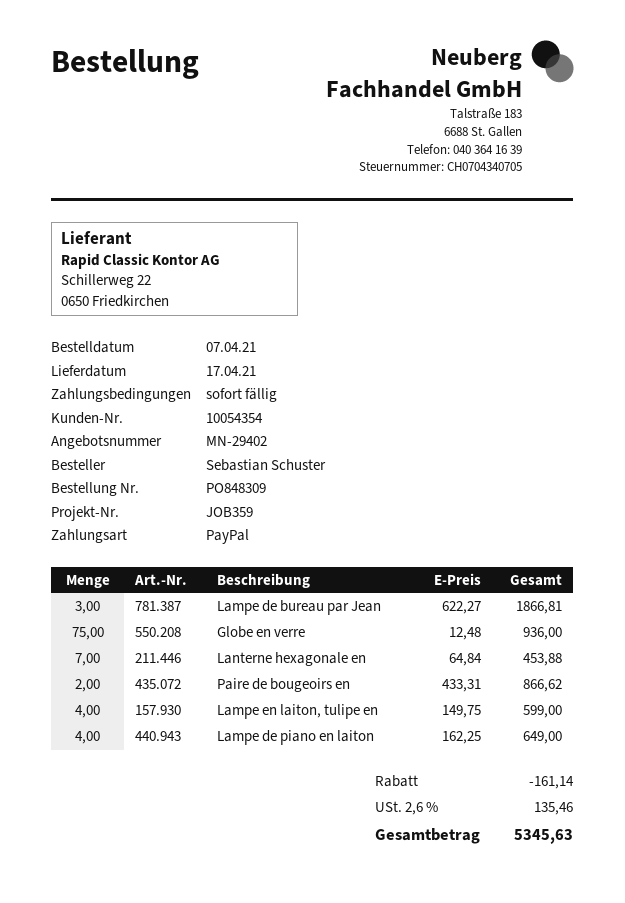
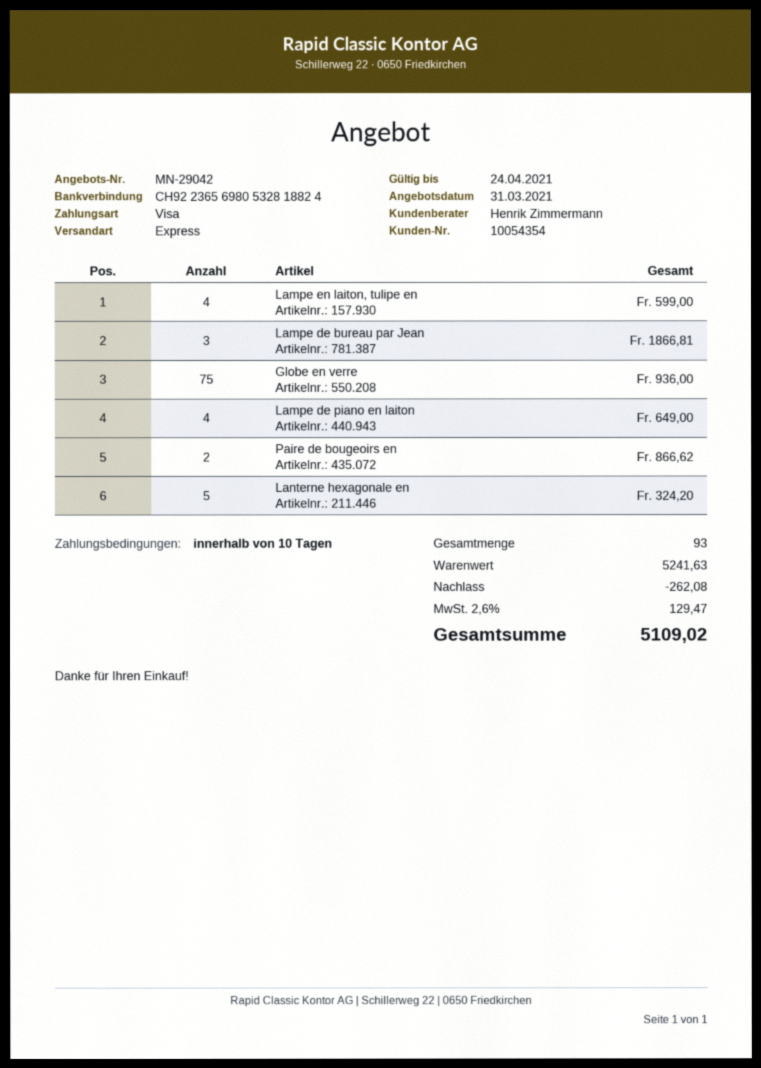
quote number: MN-29402 -> MN-29042
payment terms: on receipt -> 10 days
payment method: PayPal -> Visa
Lanterne hexagonale en: 7 for 453.88 -> 5 for 324.20
discount: 161.14 -> 262.08
tax: 2.6% = 135.46 -> 2.6% = 129.47
total: 5345.63 -> 5109.02

